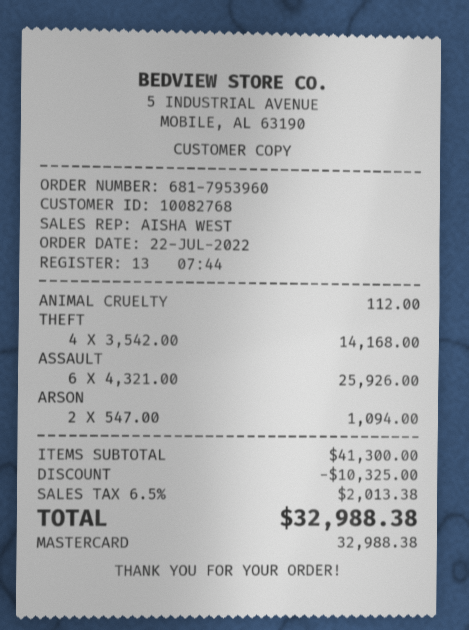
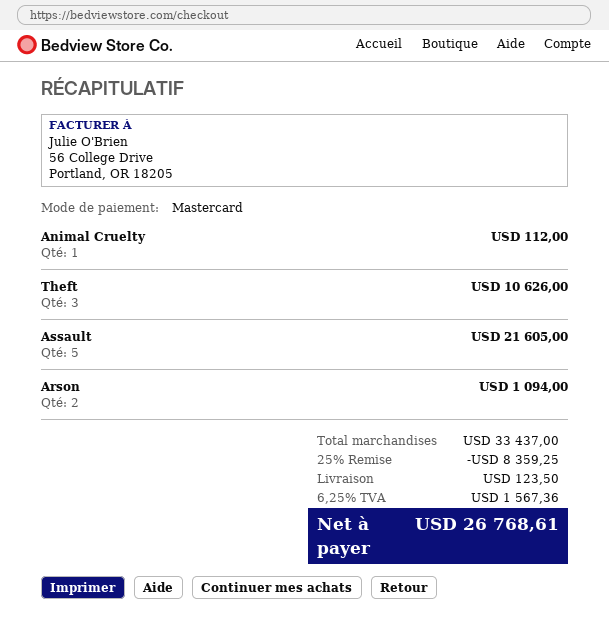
THEFT: 4 for 14168.00 -> 3 for 10626.00
ASSAULT: 6 for 25926.00 -> 5 for 21605.00
subtotal: 41300.00 -> 33437.00
discount: 10325.00 -> 8359.25
shipping: none -> 123.50
tax: 6.5% = 2013.38 -> 6.25% = 1567.36
total: 32988.38 -> 26768.61

